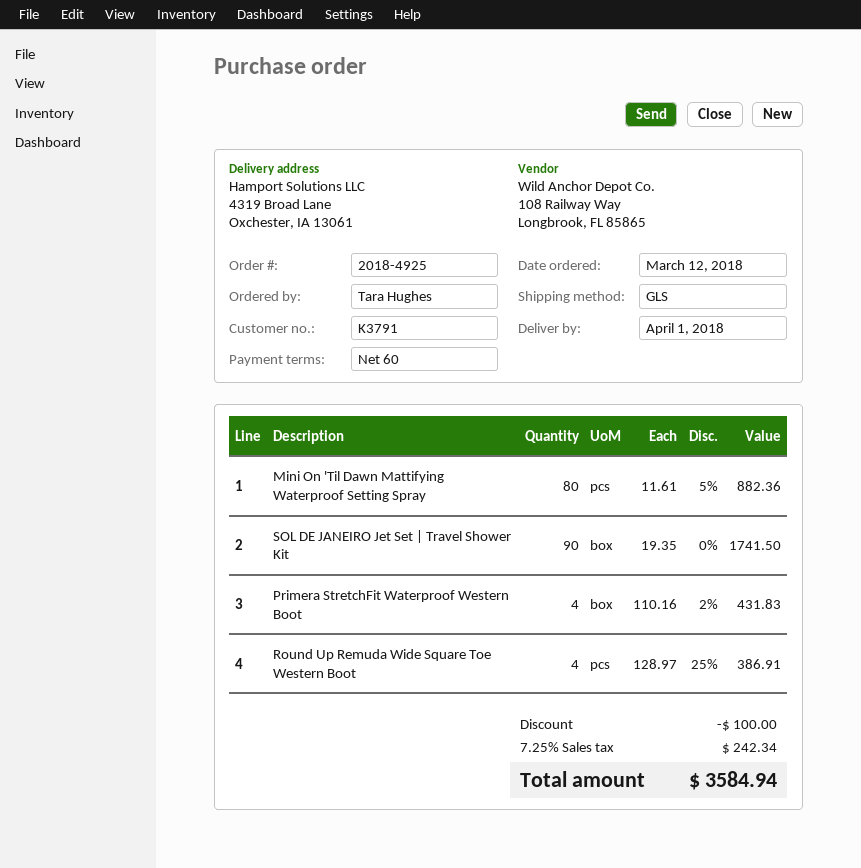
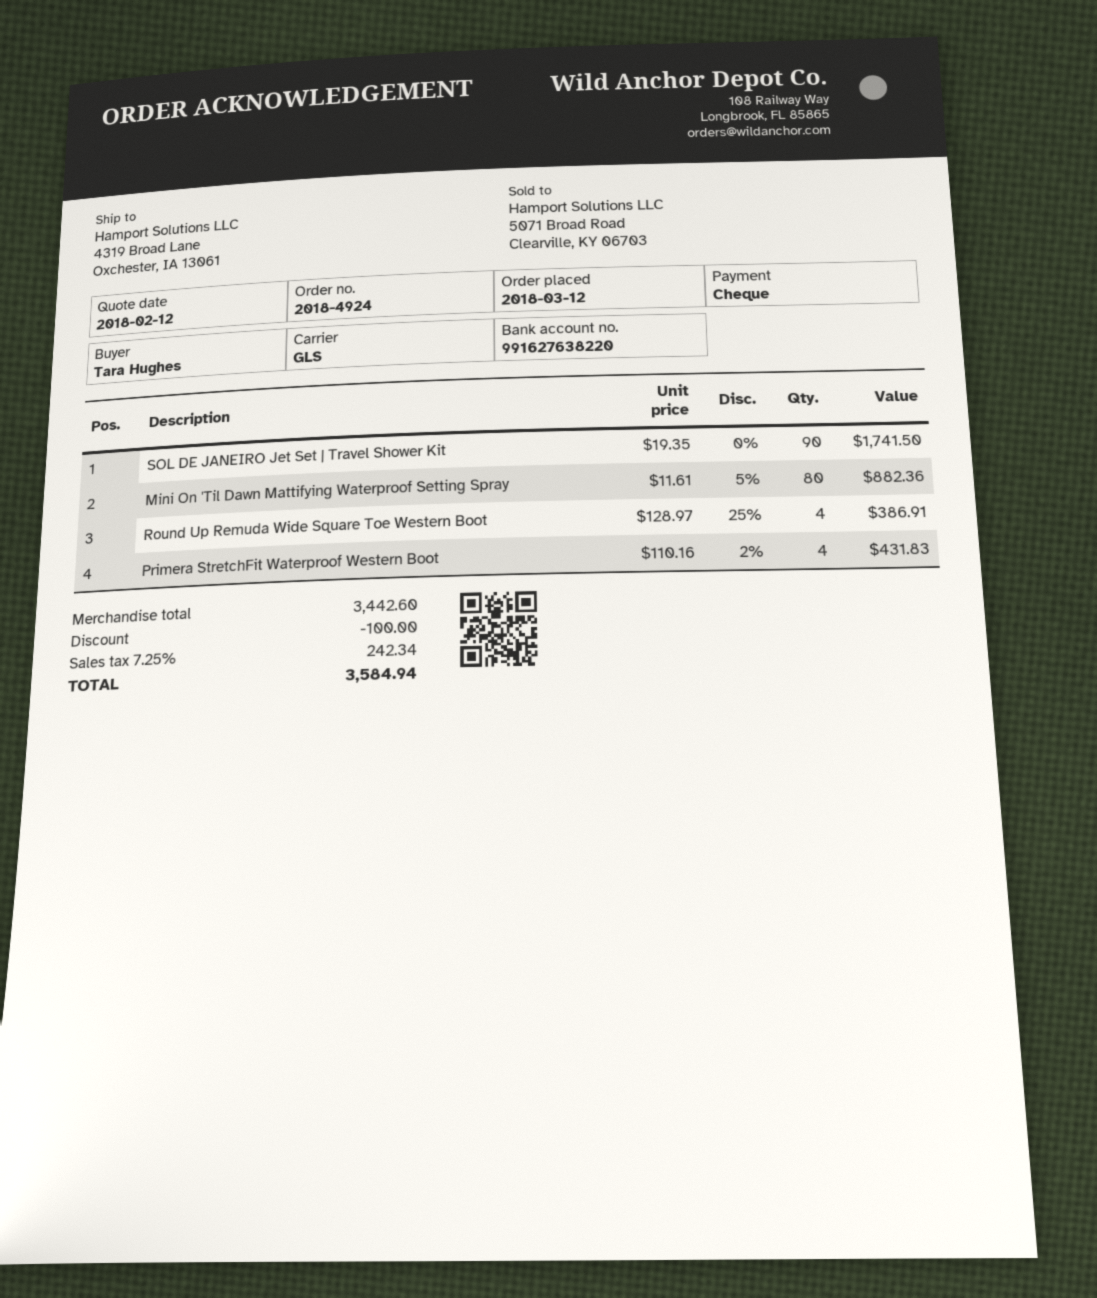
order number: 2018-4925 -> 2018-4924

